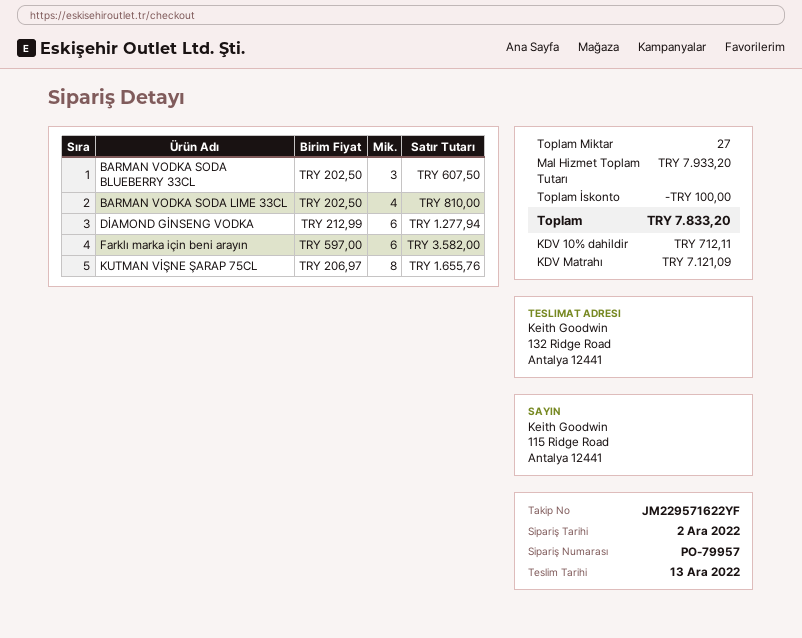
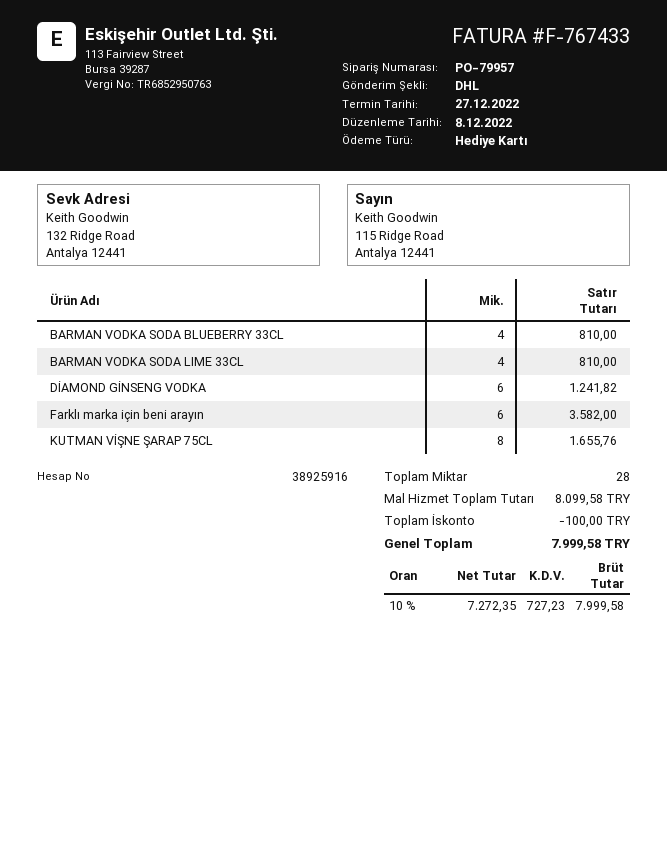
delivery date: 2022-12-13 -> 2022-12-27
BARMAN VODKA SODA BLUEBERRY 33CL: 3 for 607.50 -> 4 for 810.00
DİAMOND GİNSENG VODKA: 6 for 1277.94 -> 6 for 1241.82
total quantity: 27 -> 28
subtotal: 7933.20 -> 8099.58
net: 7121.09 -> 7272.35
tax: 10% = 712.11 -> 10% = 727.23
total: 7833.20 -> 7999.58

